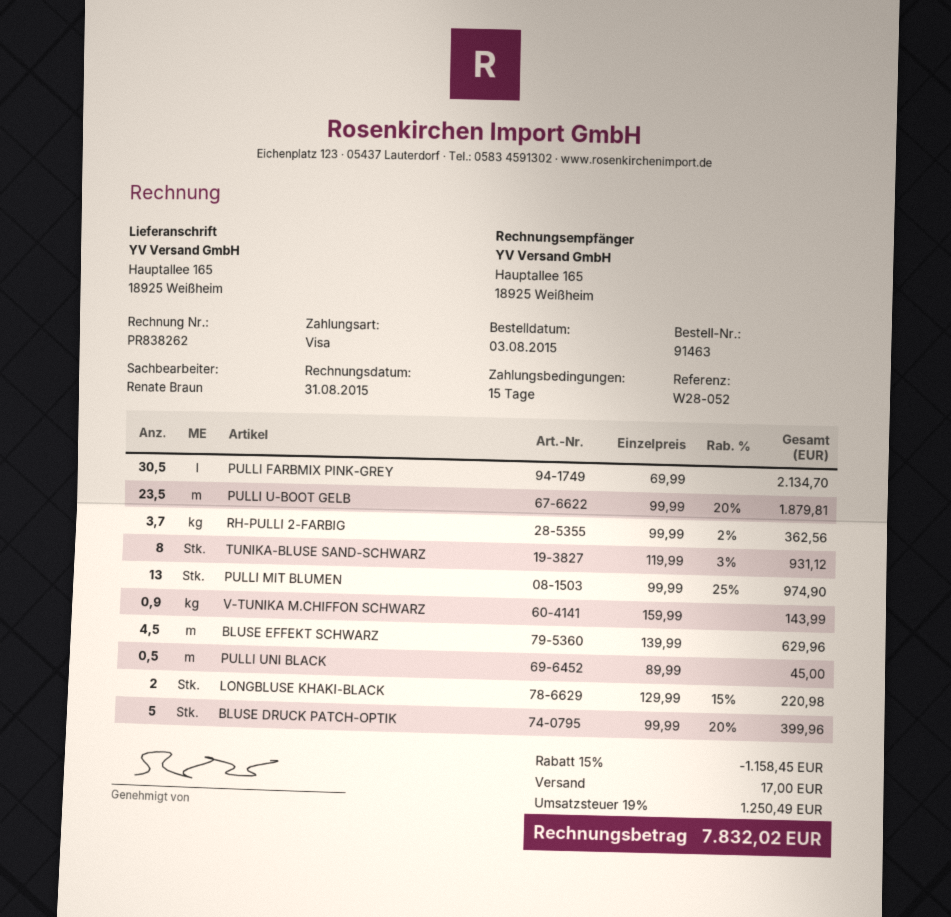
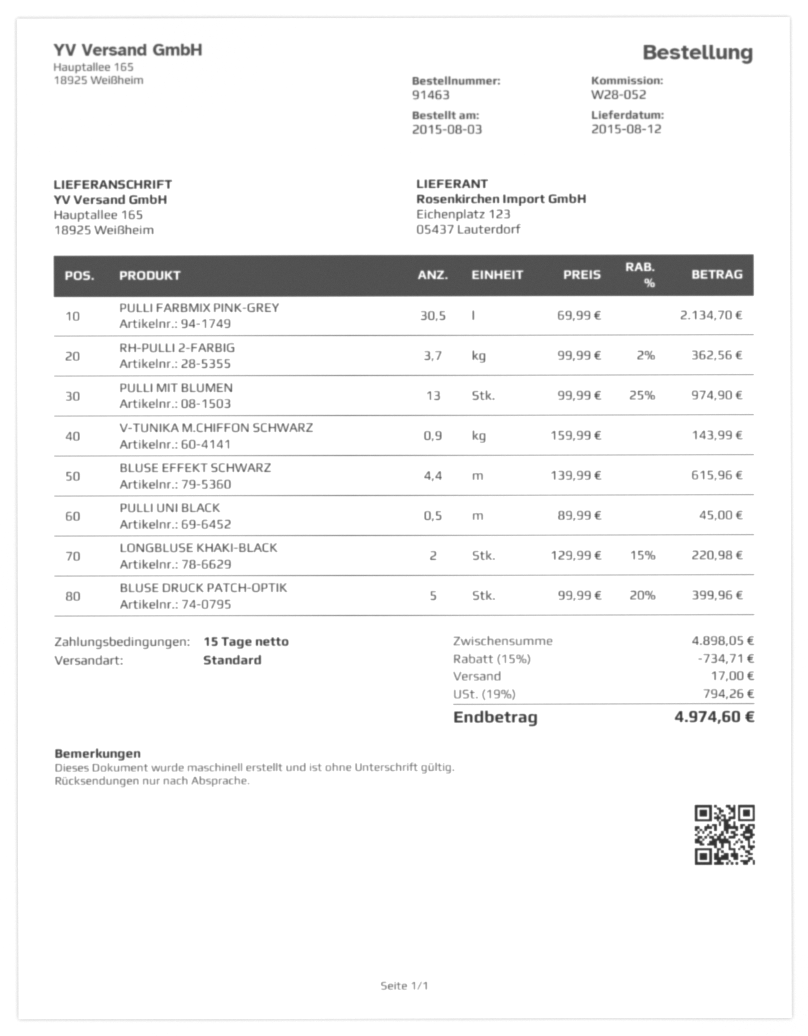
PULLI U-BOOT GELB: 23.5 x 99.99 - 20% = 1879.81 -> none
TUNIKA-BLUSE SAND-SCHWARZ: 8 x 119.99 - 3% = 931.12 -> none
BLUSE EFFEKT SCHWARZ: 4.5 x 139.99 = 629.96 -> 4.4 x 139.99 = 615.96
discount: 15% = 1158.45 -> 15% = 734.71
tax: 19% = 1250.49 -> 19% = 794.26
total: 7832.02 -> 4974.60

